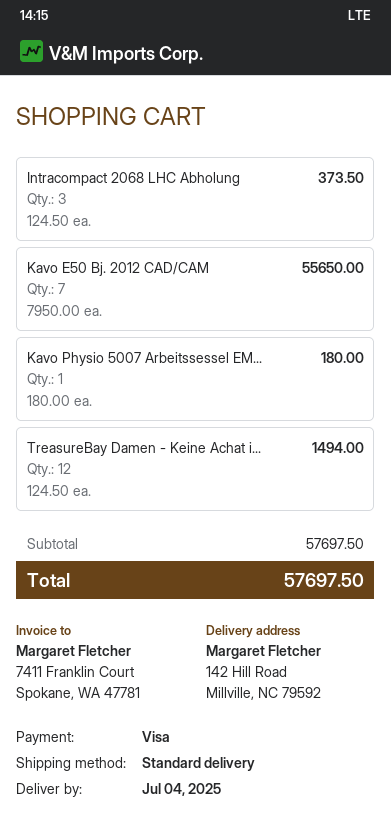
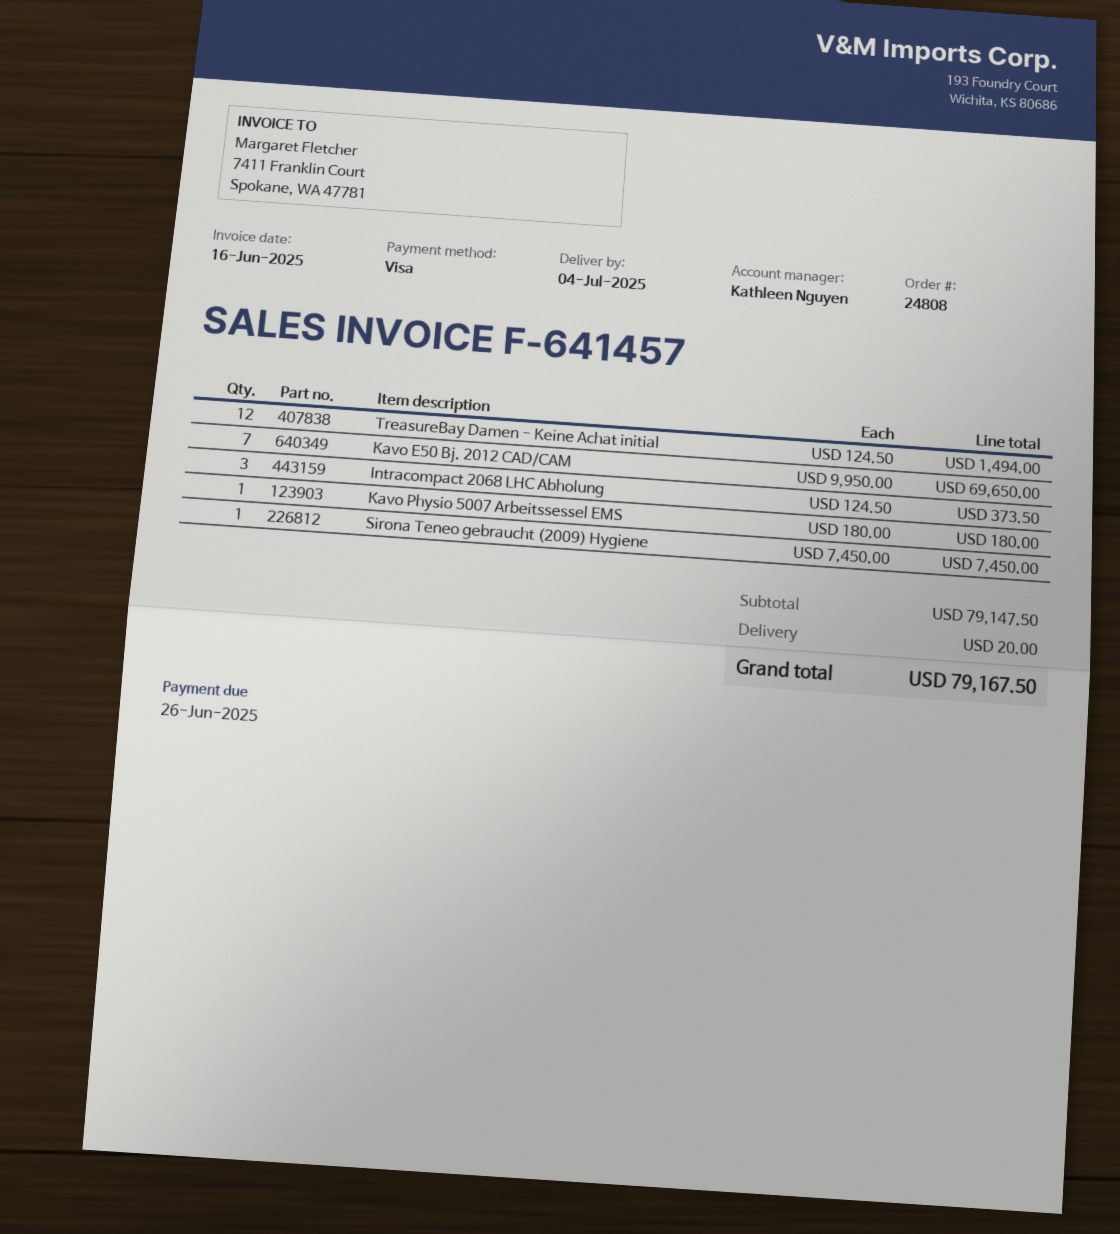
Kavo E50 Bj. 2012 CAD/CAM: 7 x 7950.00 = 55650.00 -> 7 x 9950.00 = 69650.00
Sirona Teneo gebraucht (2009) Hygiene: none -> 1 x 7450.00 = 7450.00
subtotal: 57697.50 -> 79147.50
shipping: none -> 20.00
total: 57697.50 -> 79167.50

